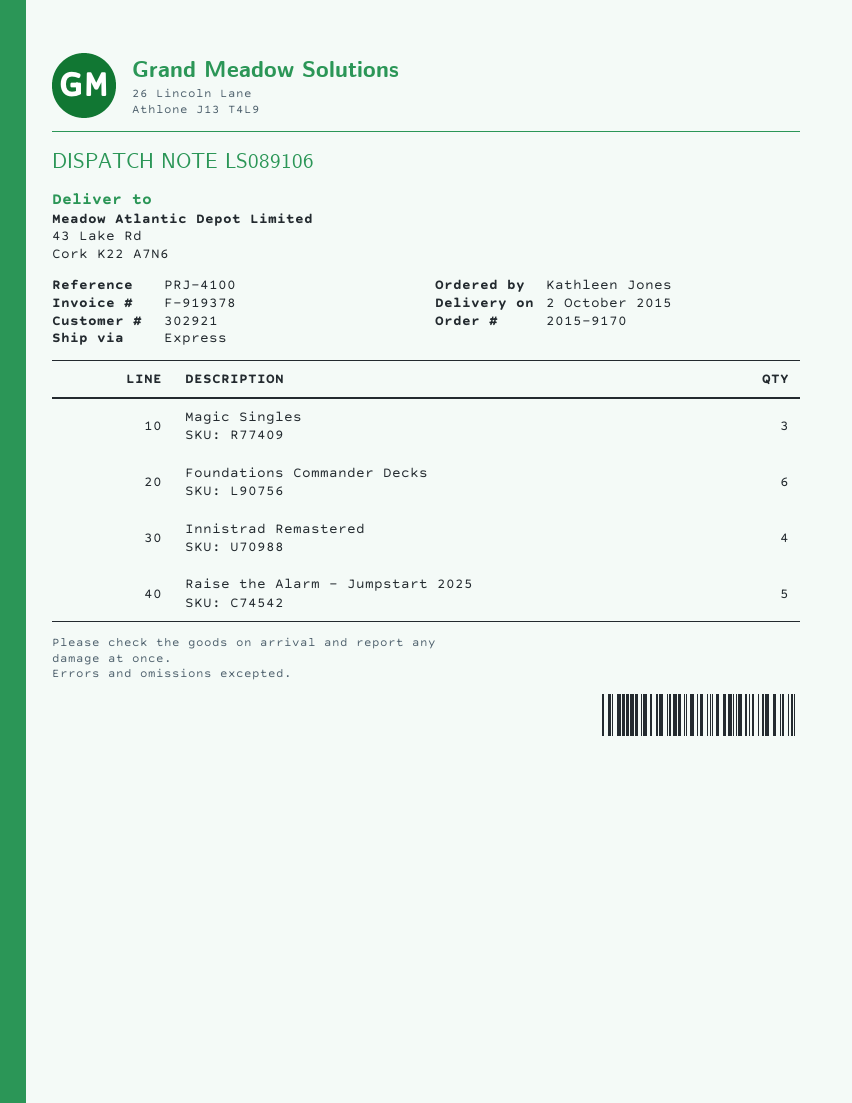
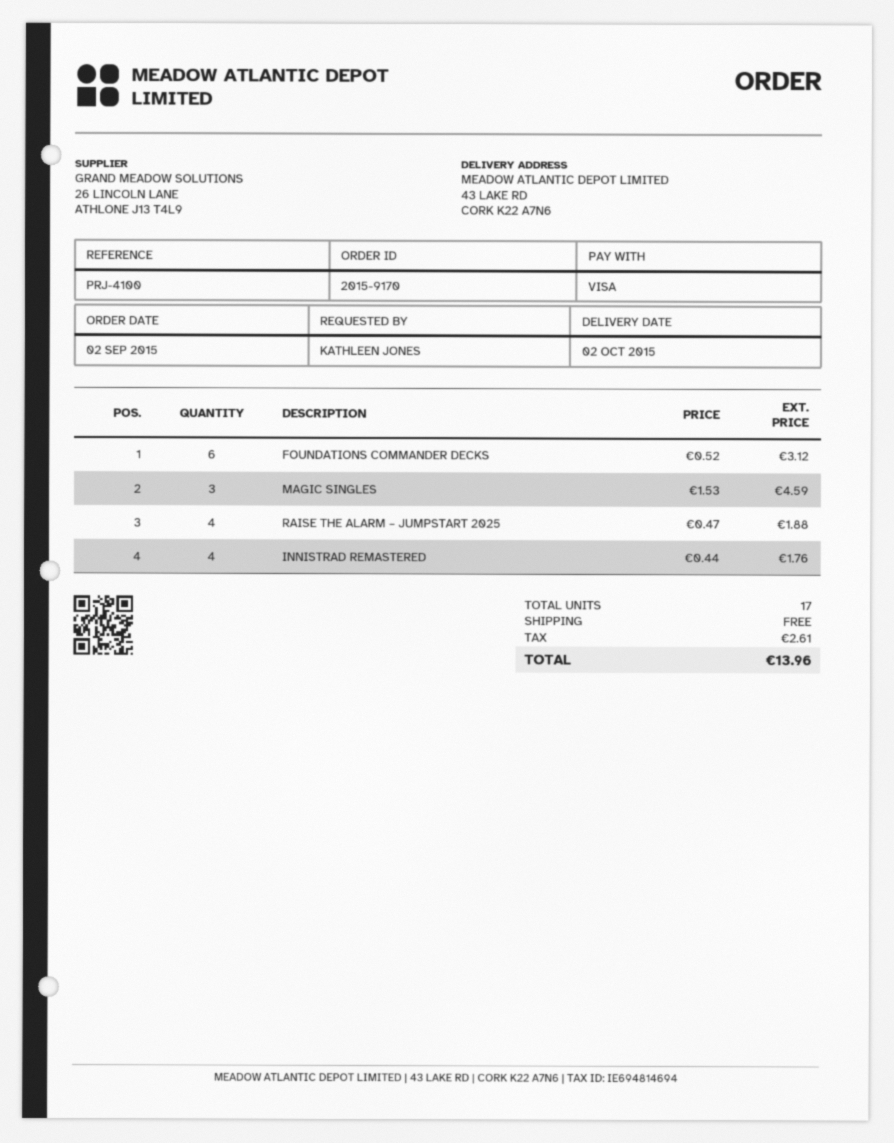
Raise the Alarm – Jumpstart 2025: 5 -> 4

